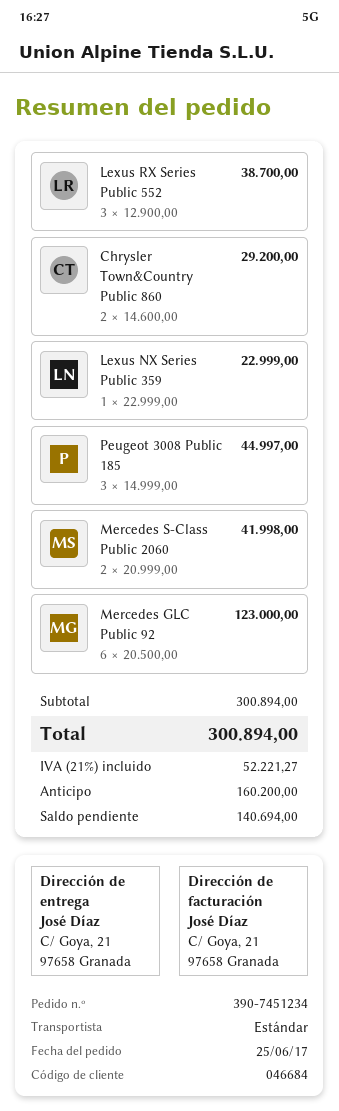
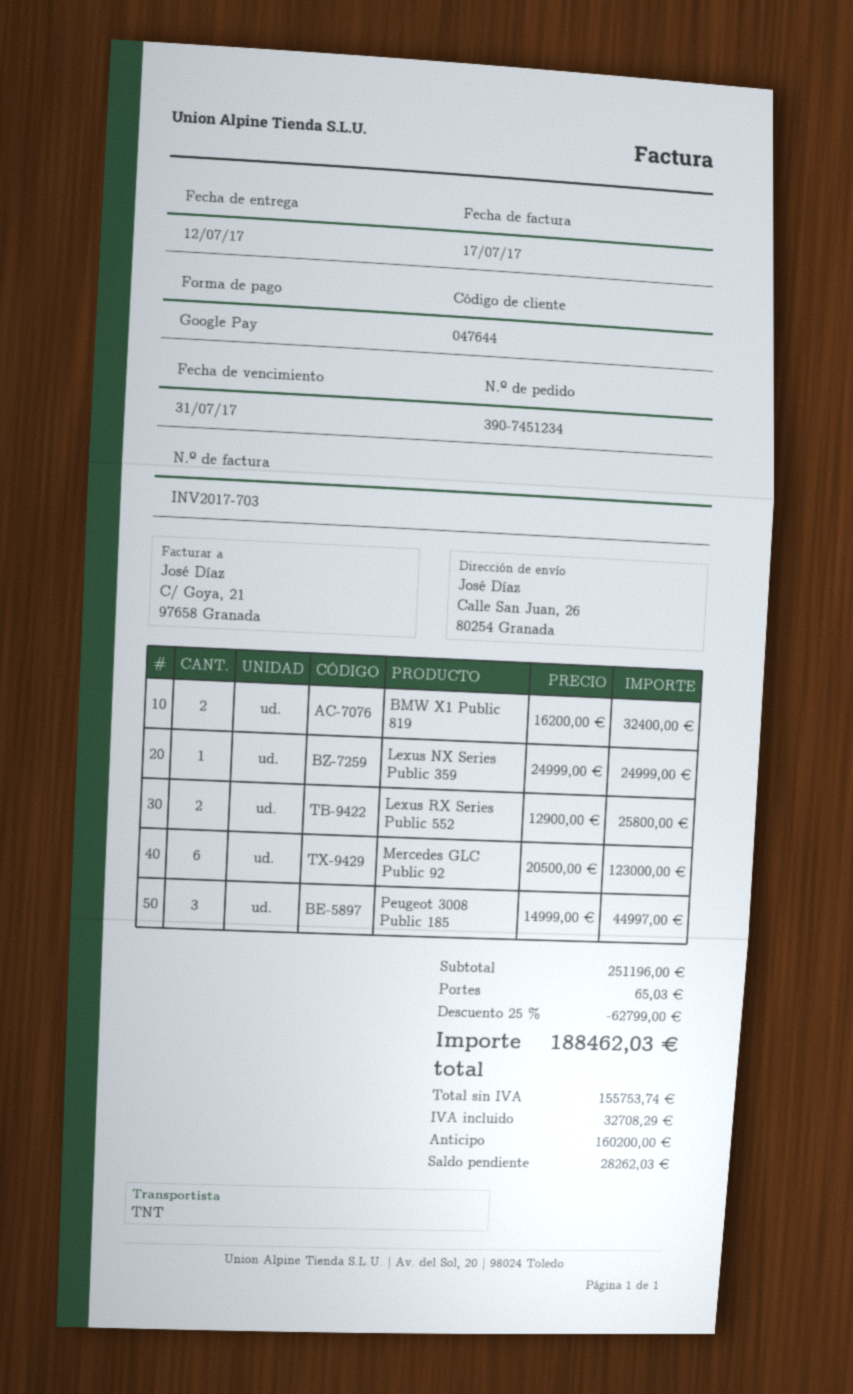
customer number: 046684 -> 047644
shipping method: standard -> TNT
ship to: C/ Goya, 21, 97658 Granada -> Calle San Juan, 26, 80254 Granada
Lexus RX Series Public 552: 3 x 12900.00 = 38700.00 -> 2 x 12900.00 = 25800.00
Chrysler Town&Country Public 860: 2 x 14600.00 = 29200.00 -> none
Lexus NX Series Public 359: 1 x 22999.00 = 22999.00 -> 1 x 24999.00 = 24999.00
Mercedes S-Class Public 2060: 2 x 20999.00 = 41998.00 -> none
BMW X1 Public 819: none -> 2 x 16200.00 = 32400.00
subtotal: 300894.00 -> 251196.00
discount: none -> 25% = 62799.00
shipping: none -> 65.03
tax: 52221.27 -> 32708.29
total: 300894.00 -> 188462.03
balance: 140694.00 -> 28262.03

